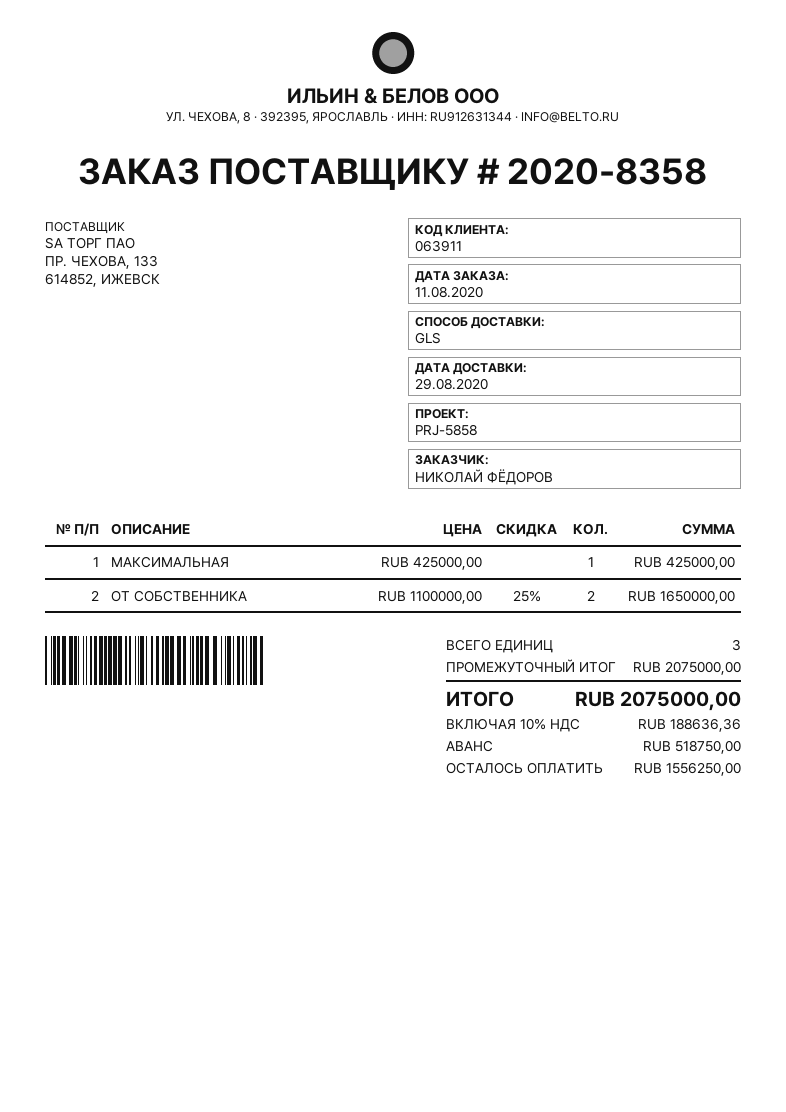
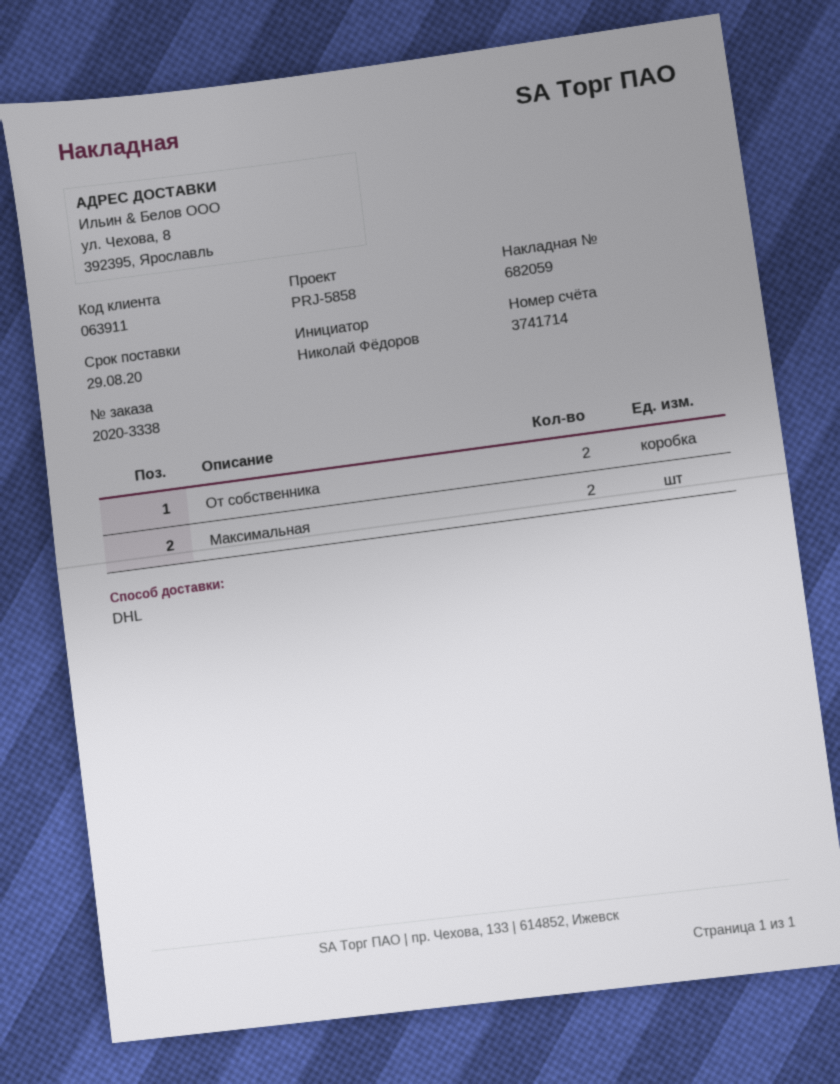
order number: 2020-8358 -> 2020-3338
shipping method: GLS -> DHL
МАКСИМАЛЬНАЯ: 1 -> 2

